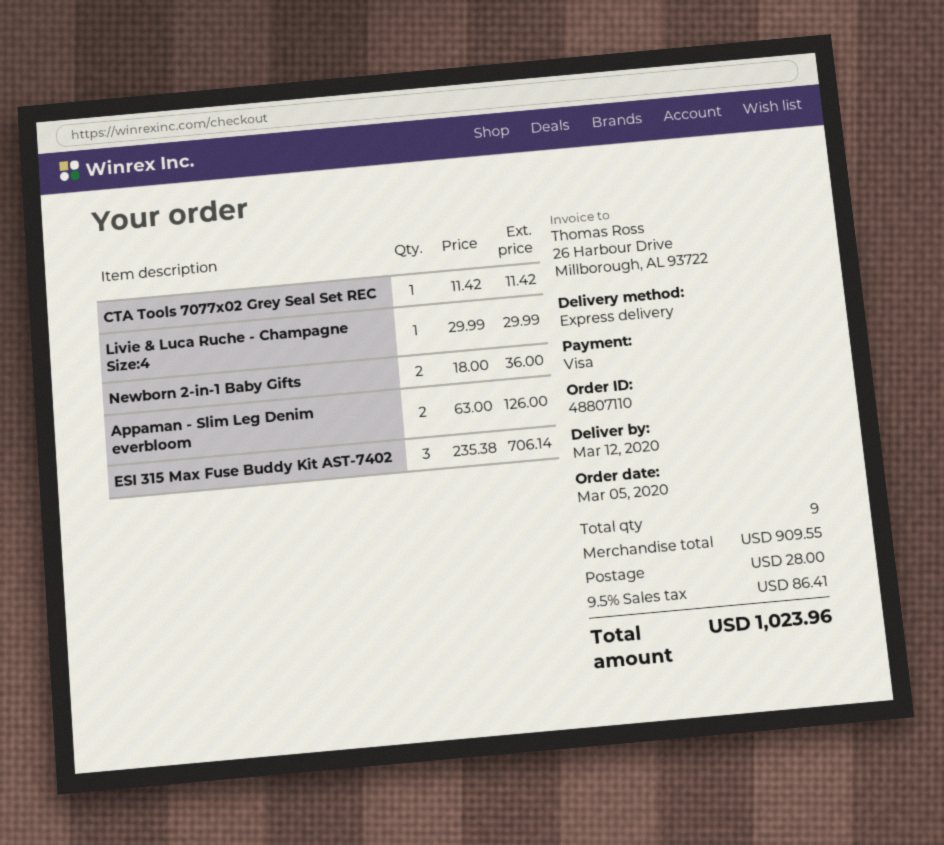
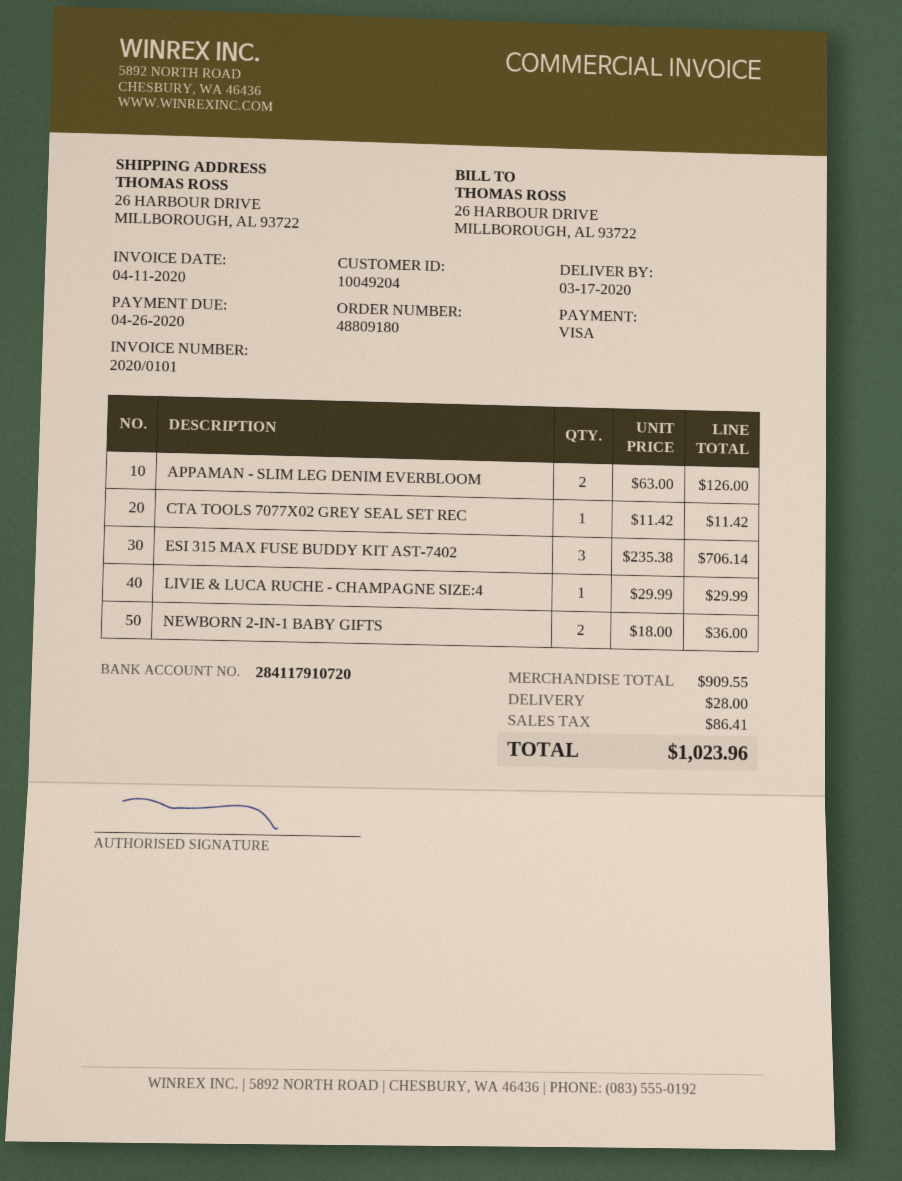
order number: 48807110 -> 48809180
delivery date: 2020-03-12 -> 2020-03-17

